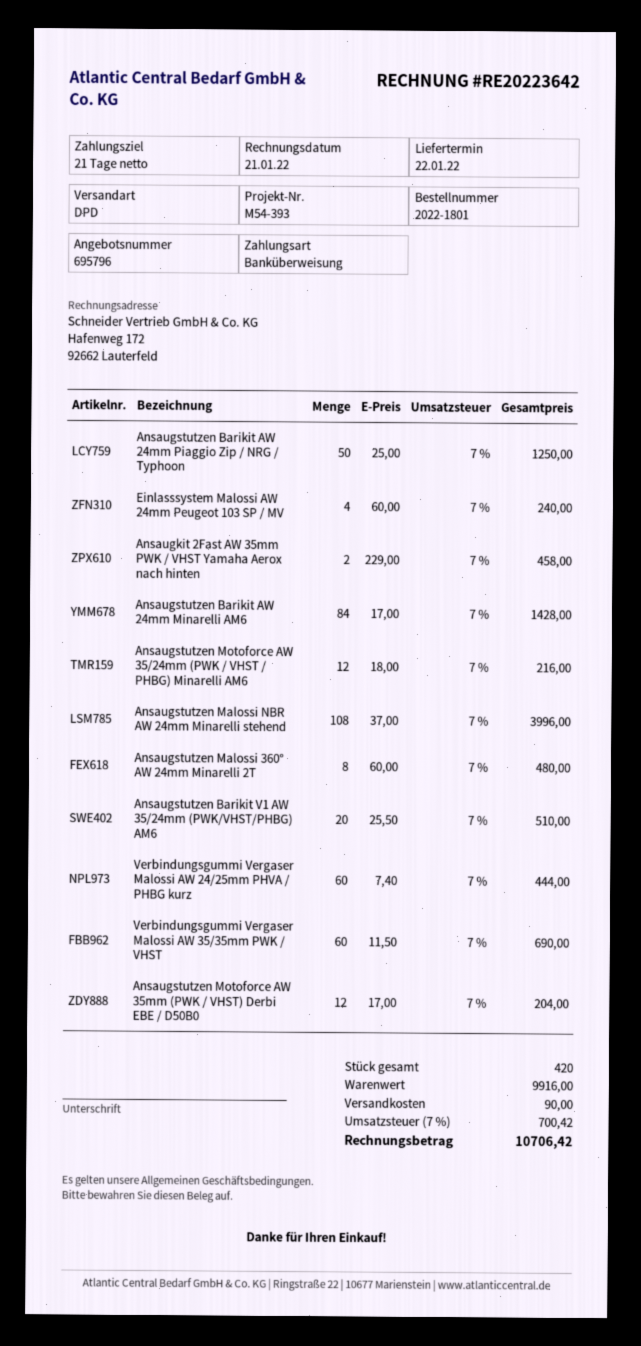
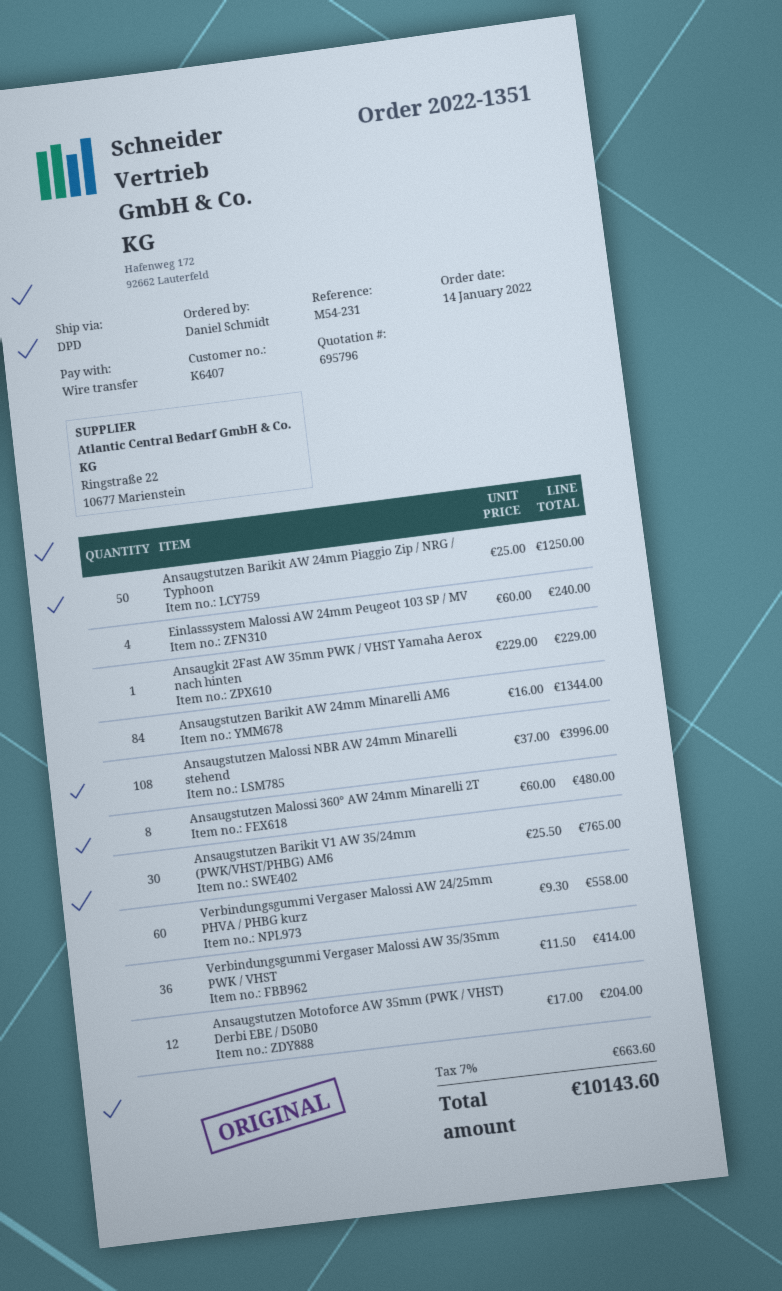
order number: 2022-1801 -> 2022-1351
reference: M54-393 -> M54-231
Ansaugkit 2Fast AW 35mm PWK / VHST Yamaha Aerox nach hinten: 2 x 229.00 = 458.00 -> 1 x 229.00 = 229.00
Ansaugstutzen Barikit AW 24mm Minarelli AM6: 84 x 17.00 = 1428.00 -> 84 x 16.00 = 1344.00
Ansaugstutzen Motoforce AW 35/24mm (PWK / VHST / PHBG) Minarelli AM6: 12 x 18.00 = 216.00 -> none
Ansaugstutzen Barikit V1 AW 35/24mm (PWK/VHST/PHBG) AM6: 20 x 25.50 = 510.00 -> 30 x 25.50 = 765.00
Verbindungsgummi Vergaser Malossi AW 24/25mm PHVA / PHBG kurz: 60 x 7.40 = 444.00 -> 60 x 9.30 = 558.00
Verbindungsgummi Vergaser Malossi AW 35/35mm PWK / VHST: 60 x 11.50 = 690.00 -> 36 x 11.50 = 414.00
shipping: 90.00 -> none
tax: 7% = 700.42 -> 7% = 663.60
total: 10706.42 -> 10143.60

